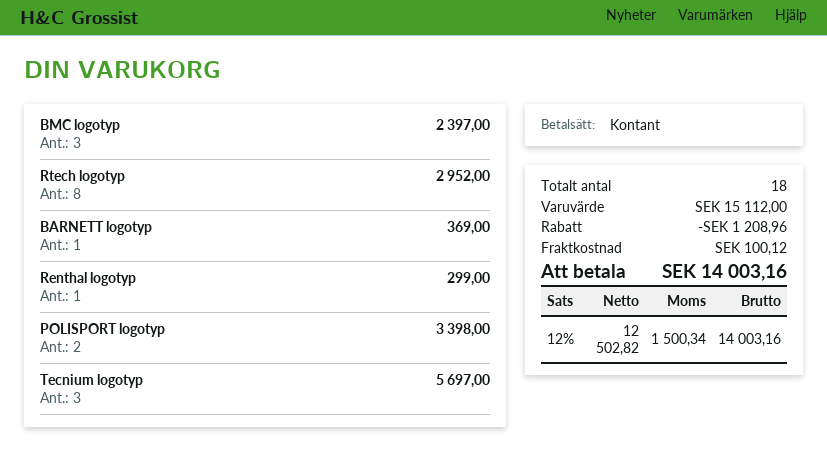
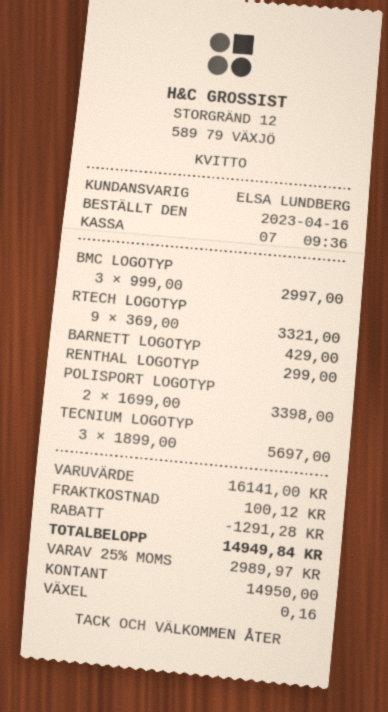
BMC logotyp: 3 for 2397.00 -> 3 for 2997.00
Rtech logotyp: 8 for 2952.00 -> 9 for 3321.00
BARNETT logotyp: 1 for 369.00 -> 1 for 429.00
subtotal: 15112.00 -> 16141.00
discount: 1208.96 -> 1291.28
tax: 12% = 1500.34 -> 25% = 2989.97
total: 14003.16 -> 14949.84

